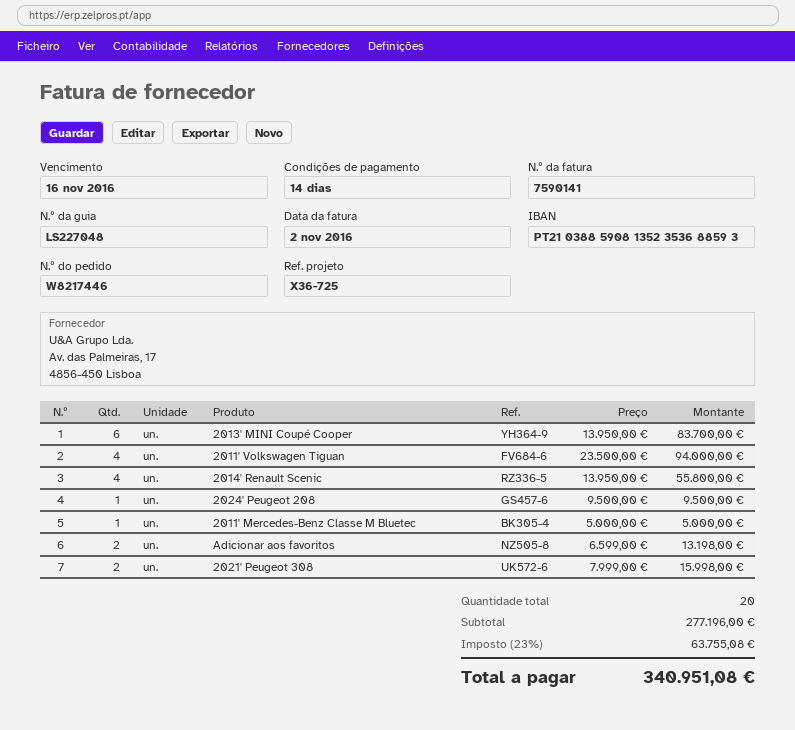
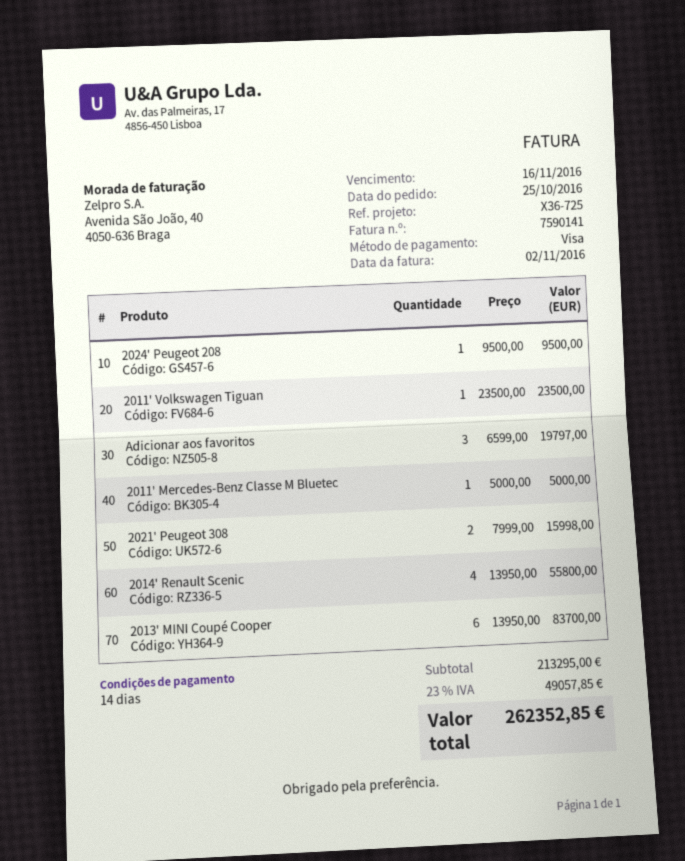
2011' Volkswagen Tiguan: 4 x 23500.00 = 94000.00 -> 1 x 23500.00 = 23500.00
Adicionar aos favoritos: 2 x 6599.00 = 13198.00 -> 3 x 6599.00 = 19797.00
subtotal: 277196.00 -> 213295.00
tax: 23% = 63755.08 -> 23% = 49057.85
total: 340951.08 -> 262352.85

